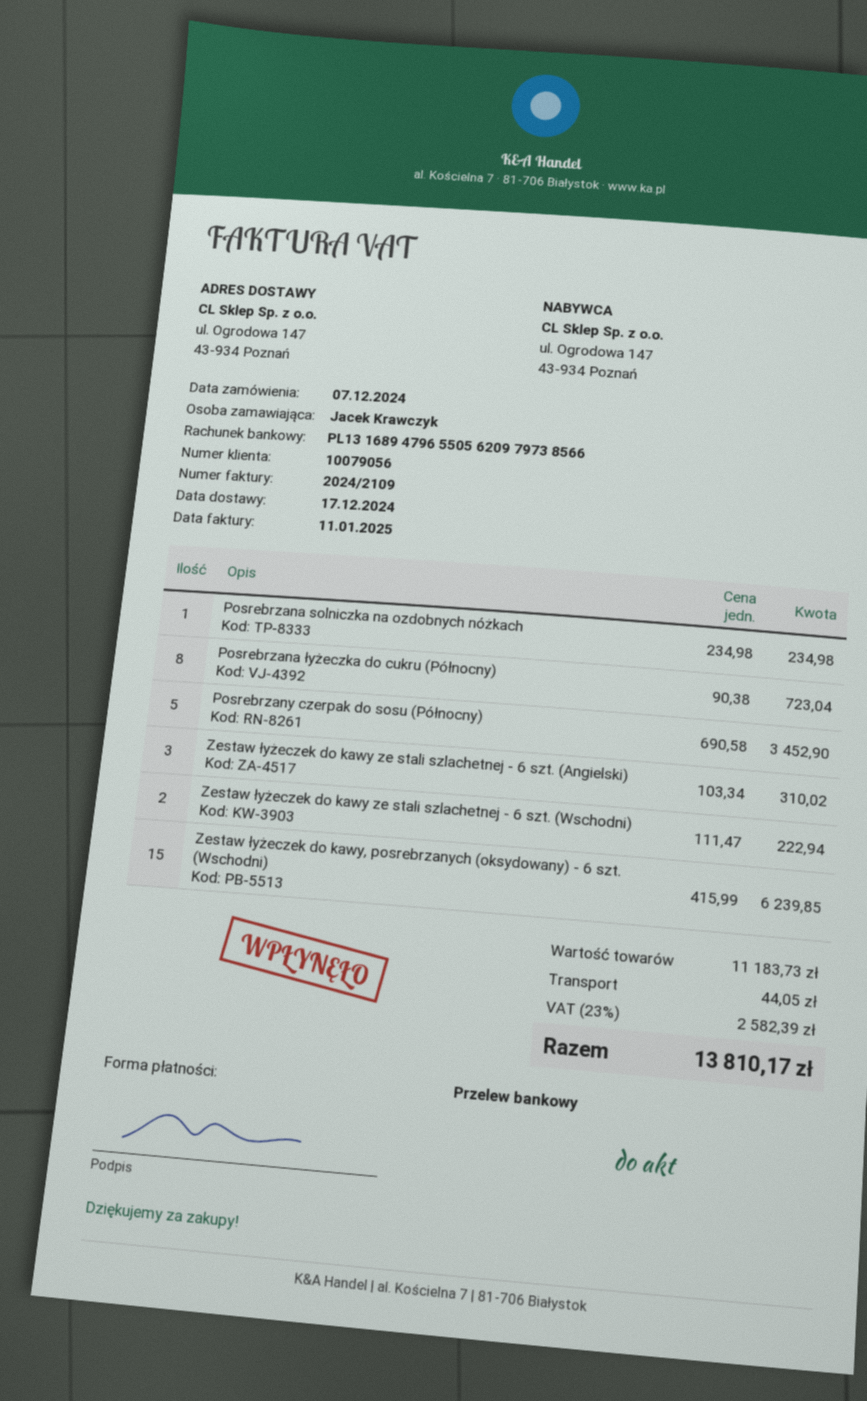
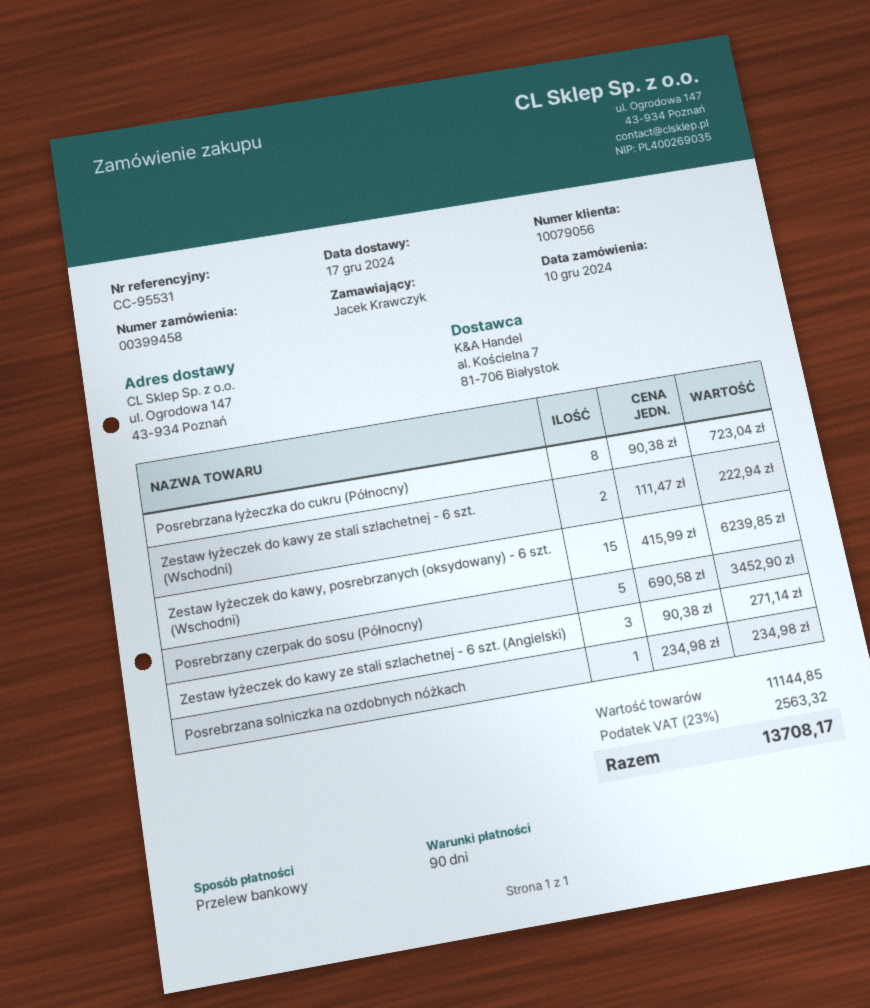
order date: 2024-12-07 -> 2024-12-10
Zestaw łyżeczek do kawy ze stali szlachetnej - 6 szt. (Angielski): 3 x 103.34 = 310.02 -> 3 x 90.38 = 271.14
subtotal: 11183.73 -> 11144.85
shipping: 44.05 -> none
tax: 23% = 2582.39 -> 23% = 2563.32
total: 13810.17 -> 13708.17

